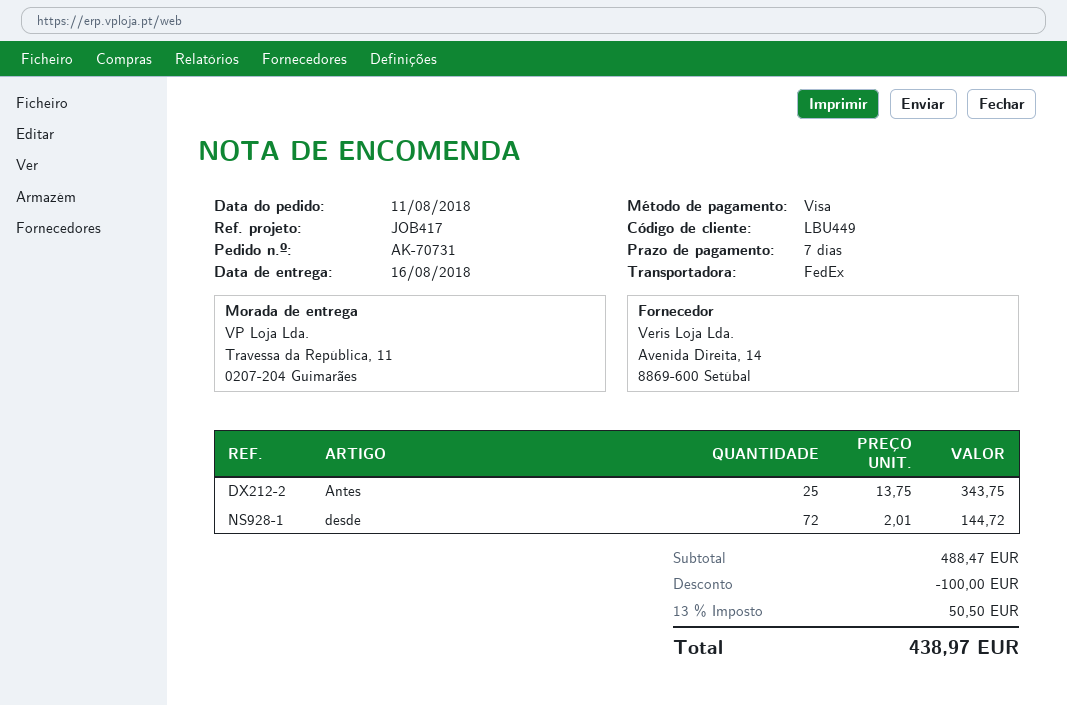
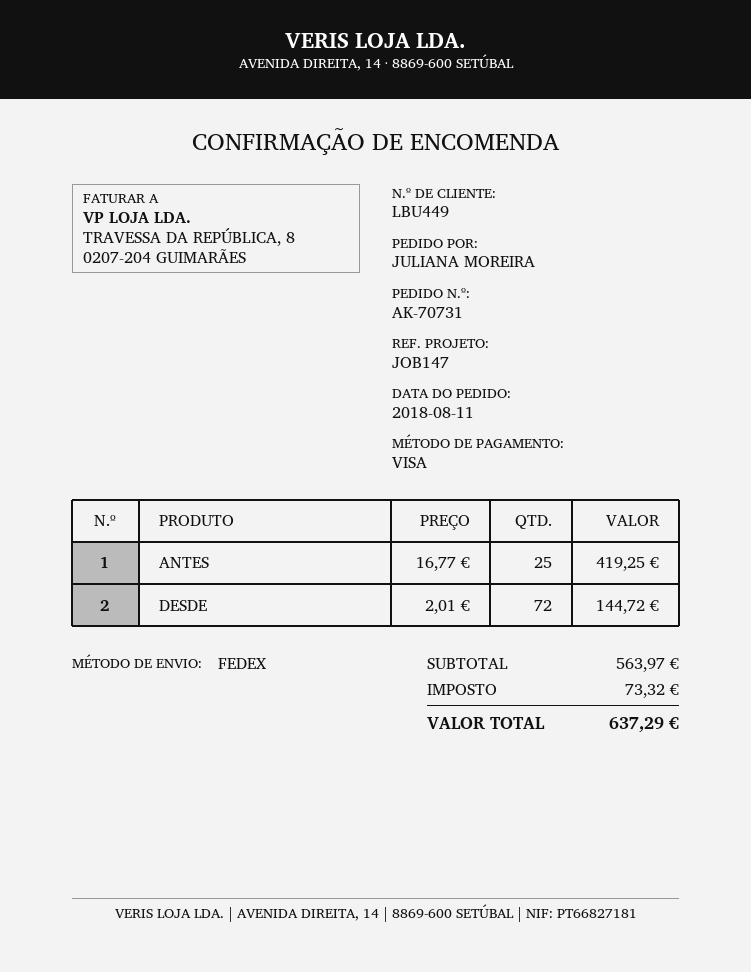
reference: JOB417 -> JOB147
Antes: 25 x 13.75 = 343.75 -> 25 x 16.77 = 419.25
subtotal: 488.47 -> 563.97
discount: 100.00 -> none
tax: 50.50 -> 73.32
total: 438.97 -> 637.29

